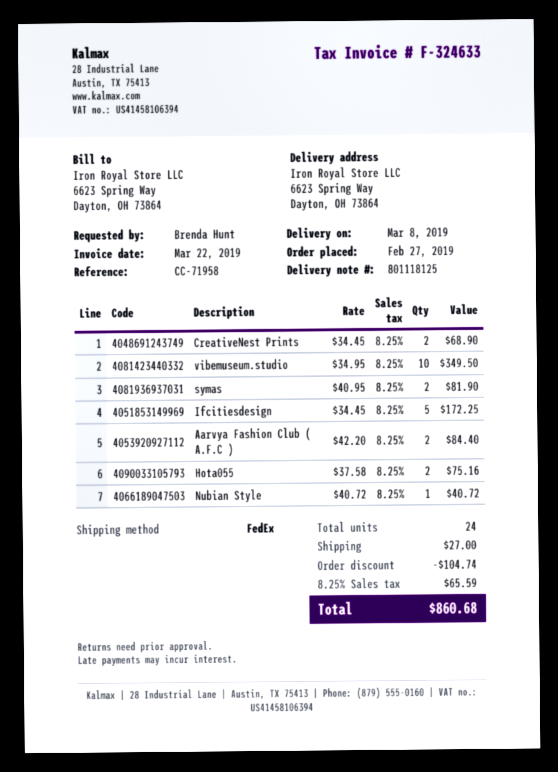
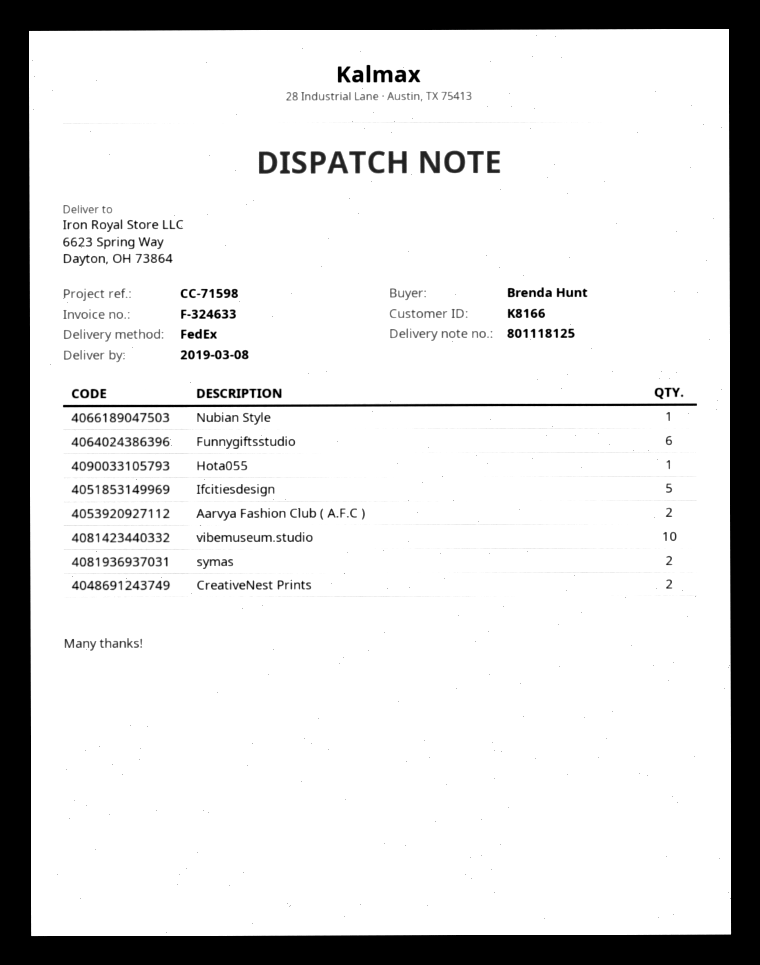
reference: CC-71958 -> CC-71598
Hota055: 2 -> 1
Funnygiftsstudio: none -> 6

